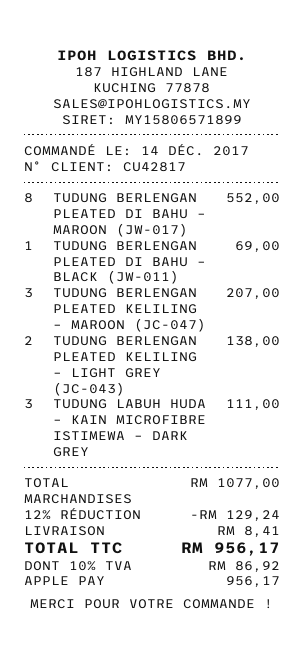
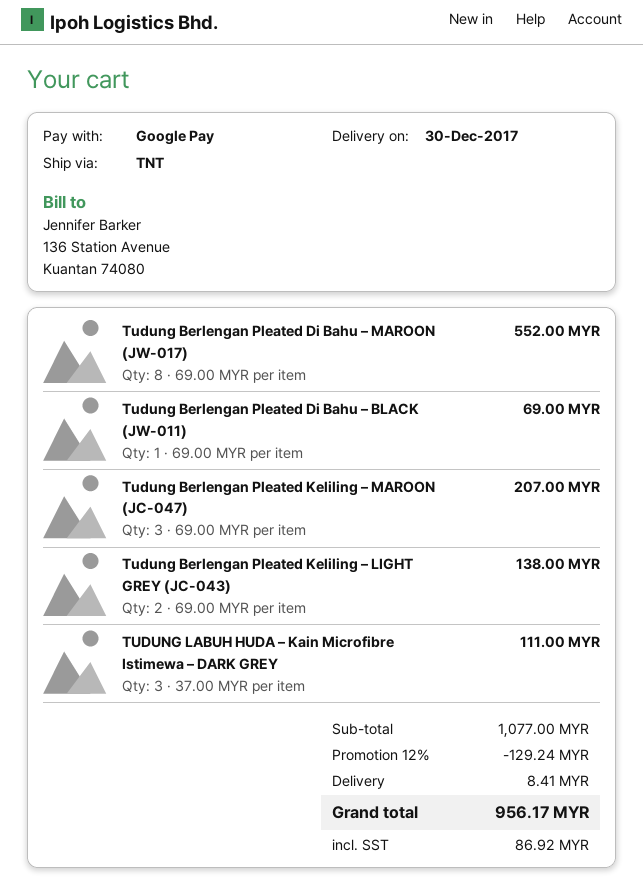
payment method: Apple Pay -> Google Pay

